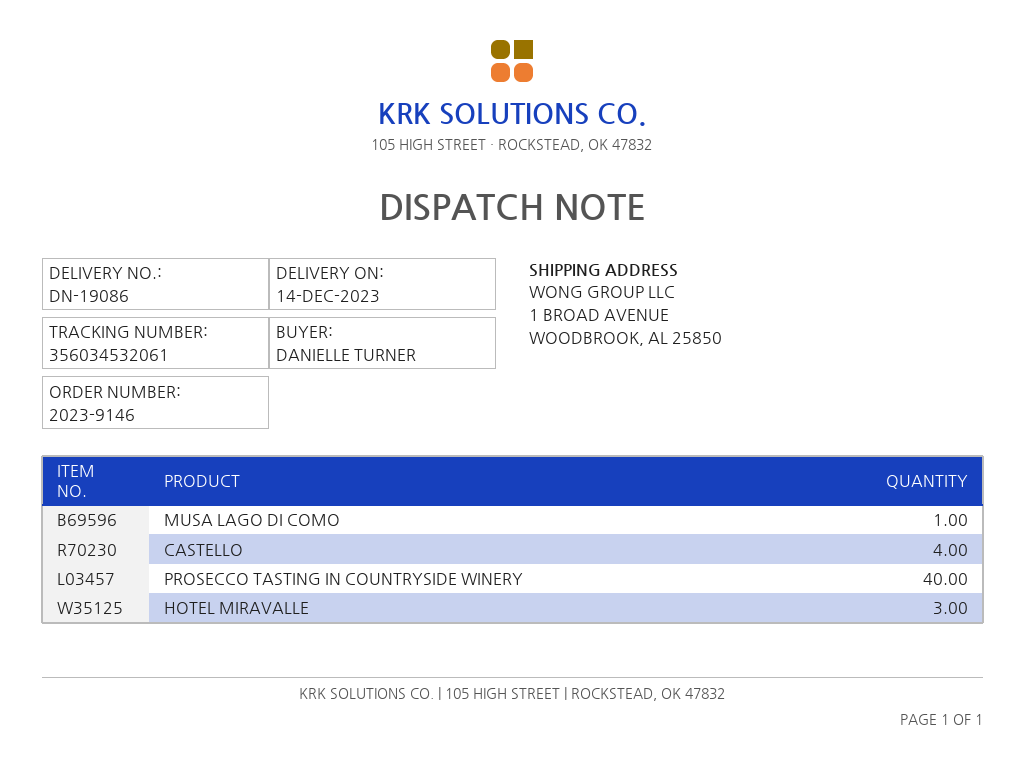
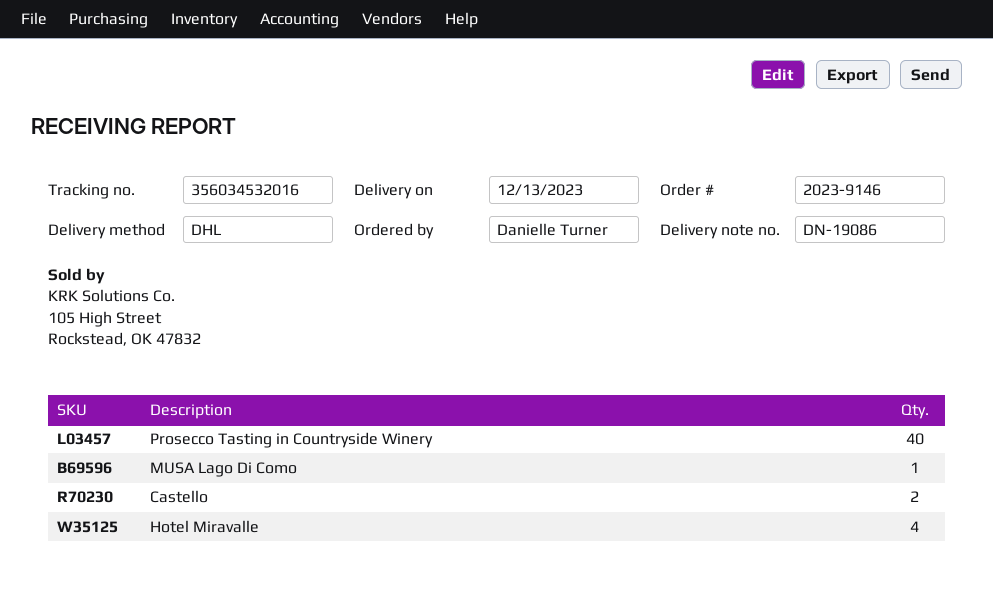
delivery date: 2023-12-14 -> 2023-12-13
tracking number: 356034532061 -> 356034532016
CASTELLO: 4 -> 2
HOTEL MIRAVALLE: 3 -> 4

